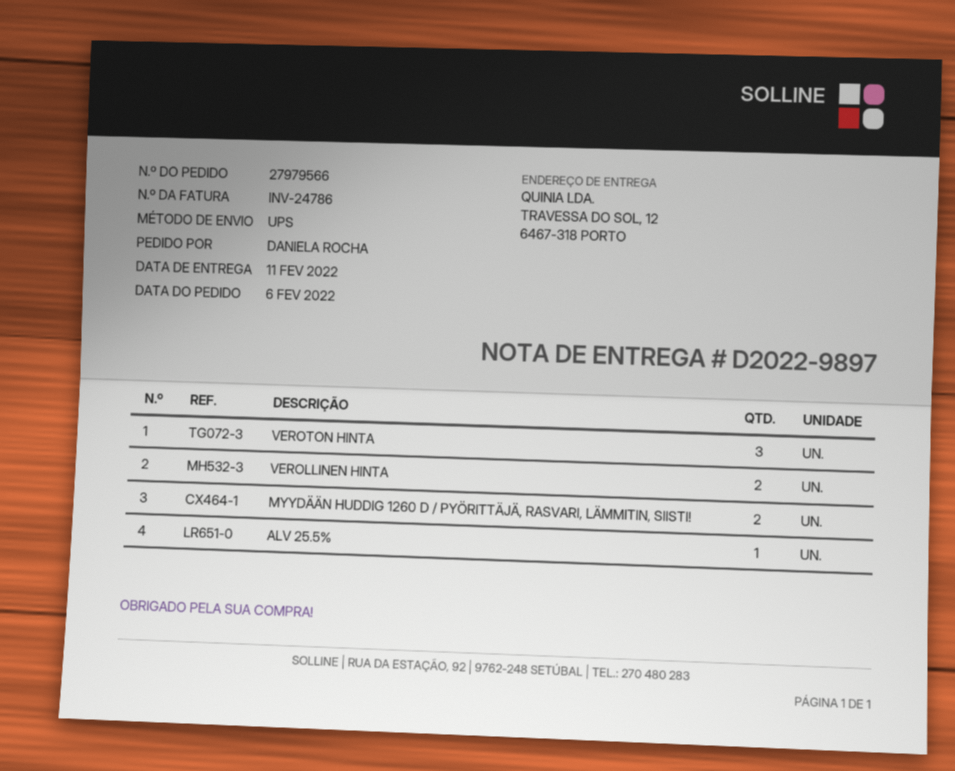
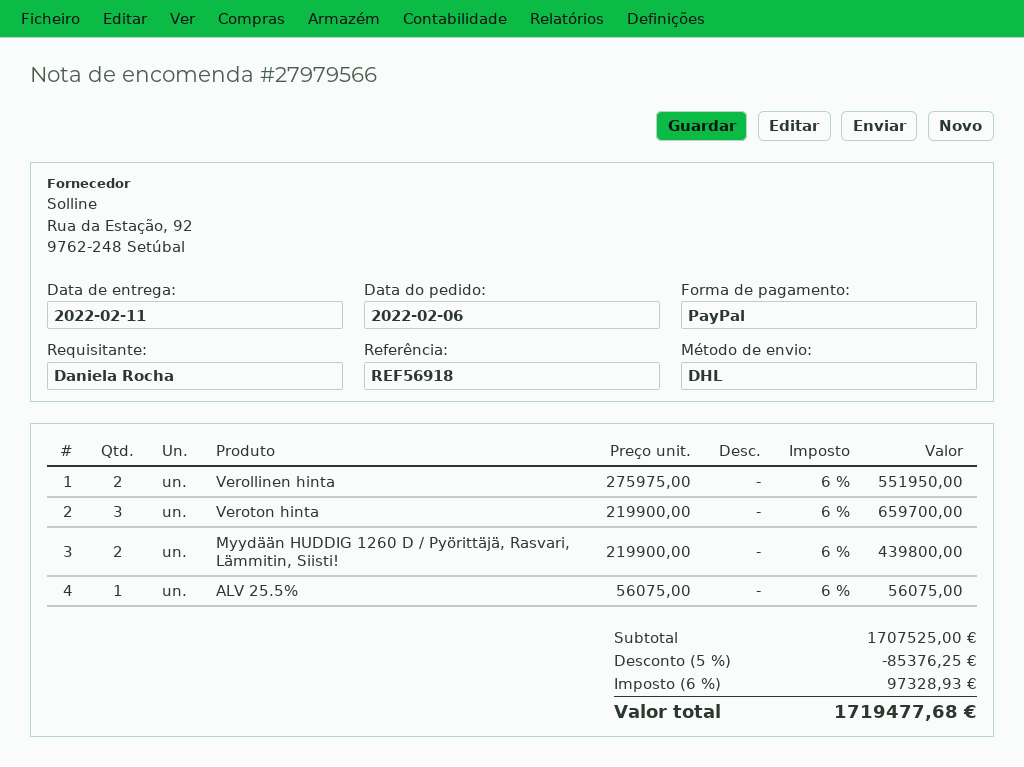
shipping method: UPS -> DHL

